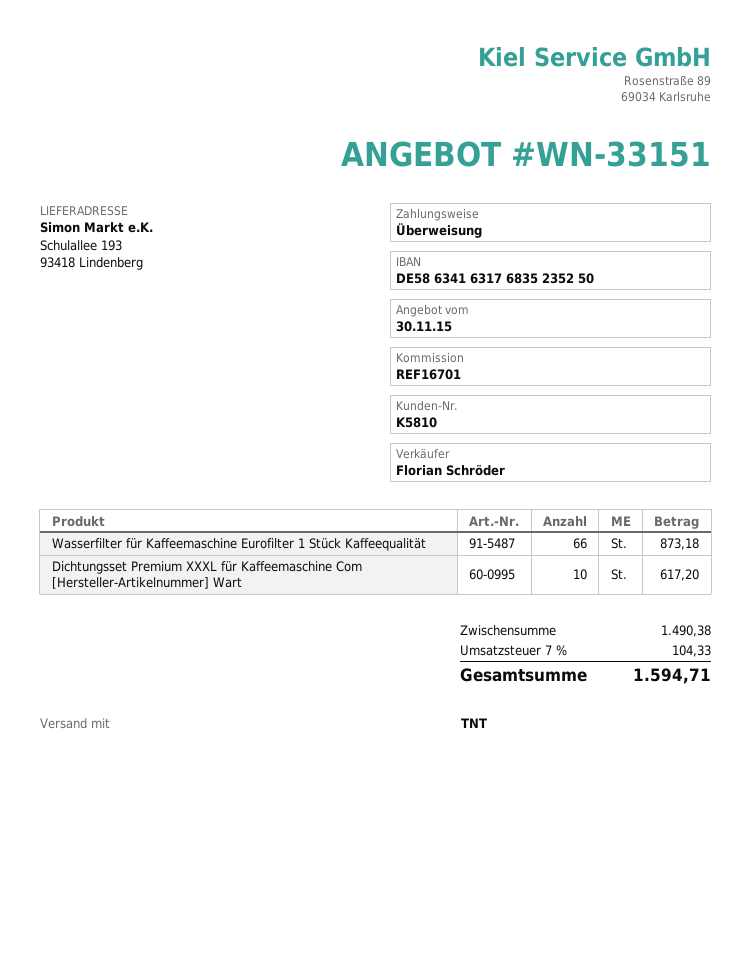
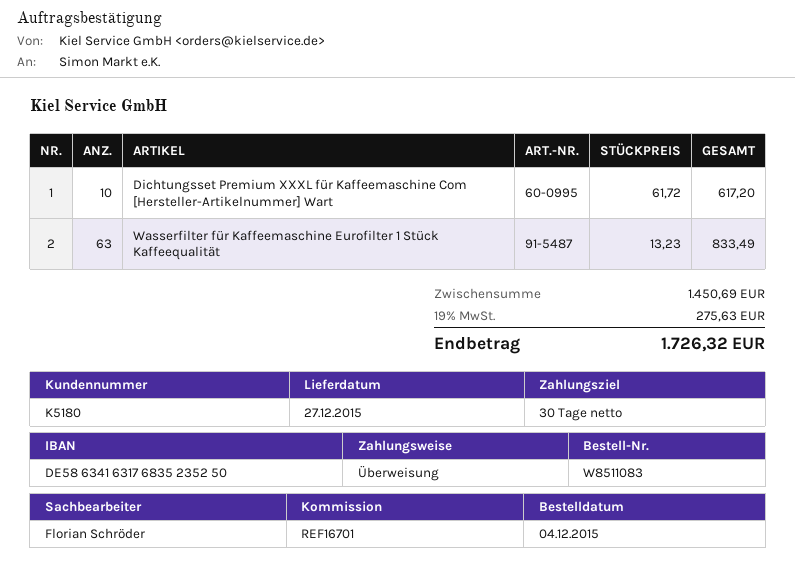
customer number: K5810 -> K5180
Wasserfilter für Kaffeemaschine Eurofilter 1 Stück Kaffeequalität: 66 for 873.18 -> 63 for 833.49
subtotal: 1490.38 -> 1450.69
tax: 7% = 104.33 -> 19% = 275.63
total: 1594.71 -> 1726.32

